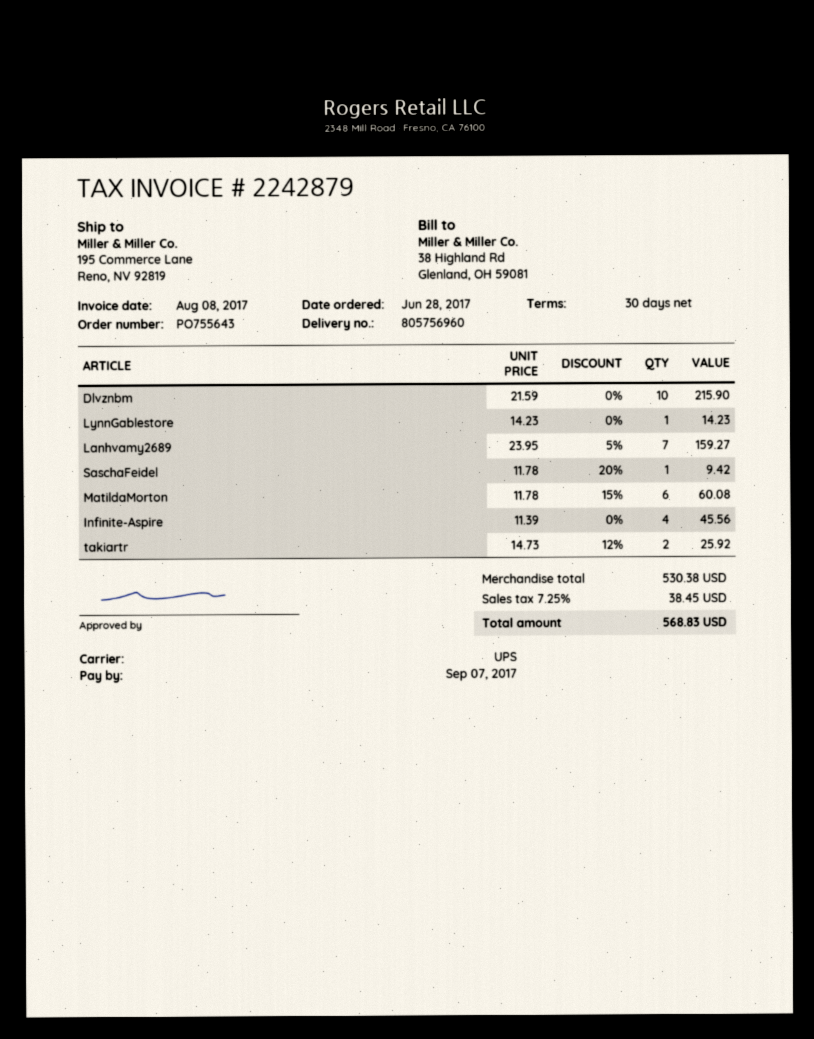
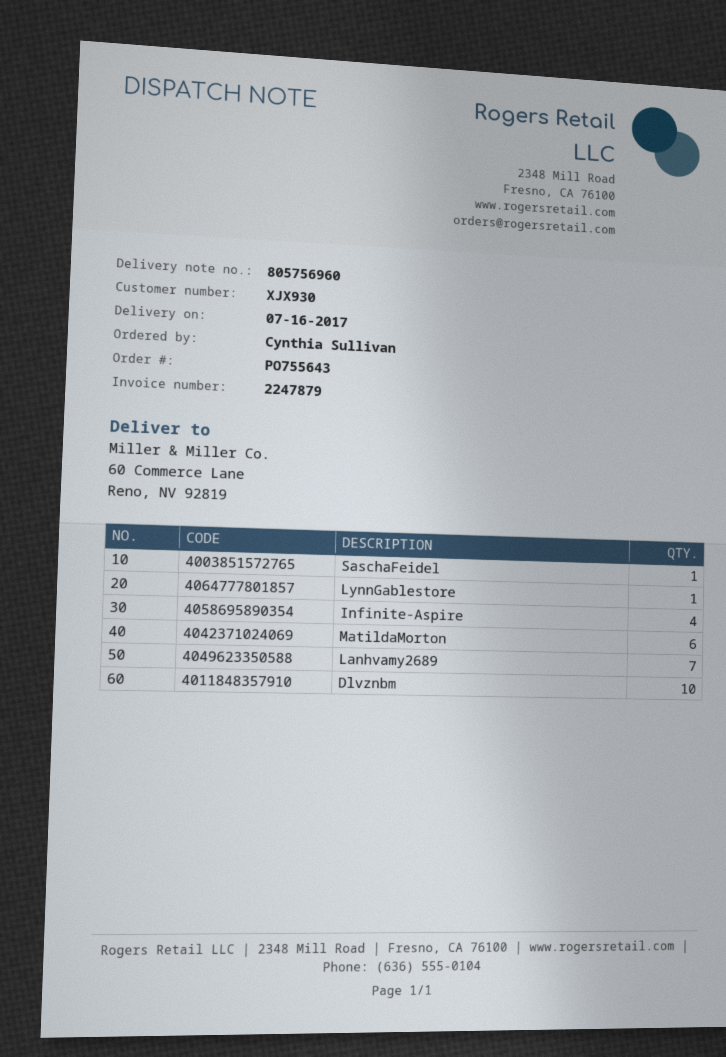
invoice number: 2242879 -> 2247879
ship to: 195 Commerce Lane, Reno, NV 92819 -> 60 Commerce Lane, Reno, NV 92819
takiartr: 2 -> none

